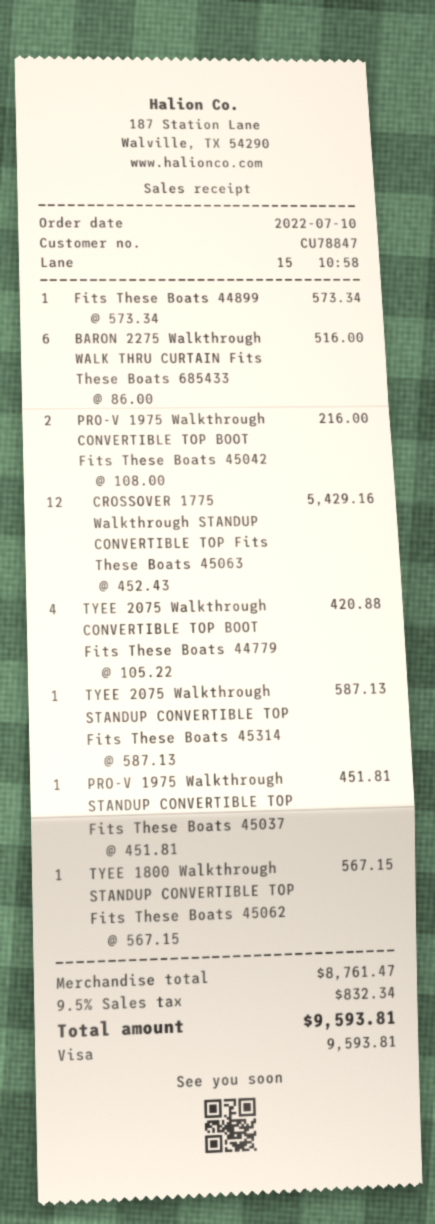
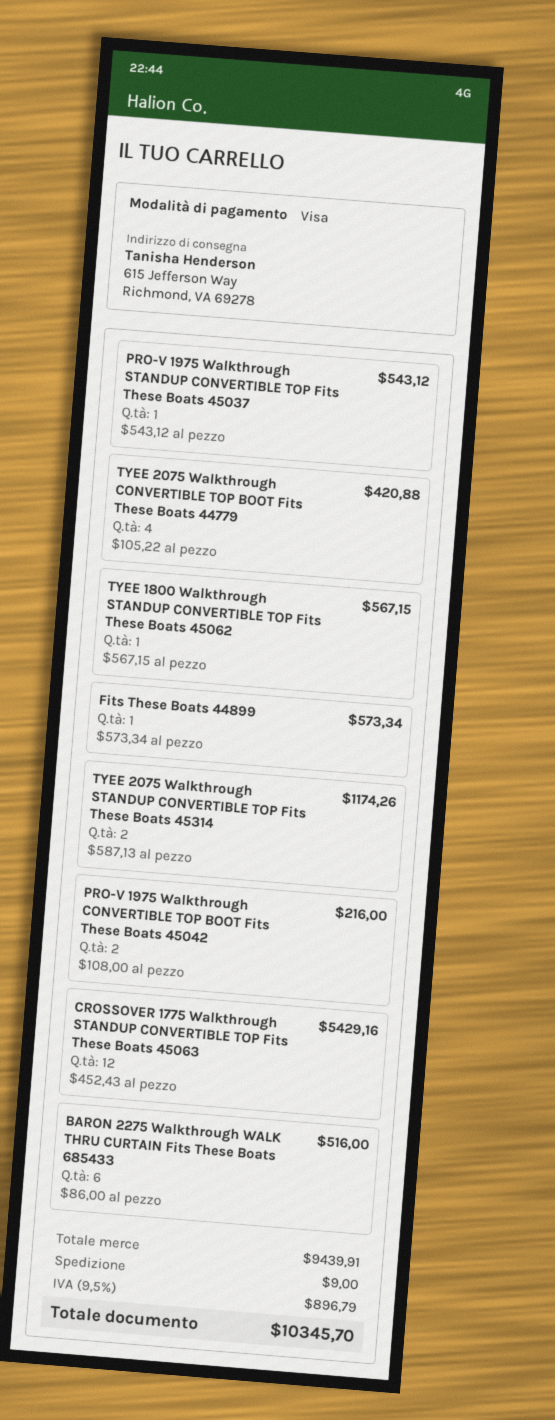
TYEE 2075 Walkthrough STANDUP CONVERTIBLE TOP Fits These Boats 45314: 1 x 587.13 = 587.13 -> 2 x 587.13 = 1174.26
PRO-V 1975 Walkthrough STANDUP CONVERTIBLE TOP Fits These Boats 45037: 1 x 451.81 = 451.81 -> 1 x 543.12 = 543.12
subtotal: 8761.47 -> 9439.91
shipping: none -> 9.00
tax: 9.5% = 832.34 -> 9.5% = 896.79
total: 9593.81 -> 10345.70

